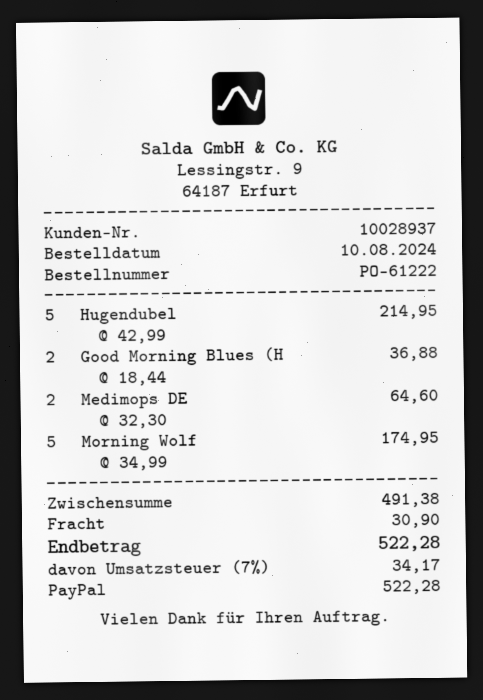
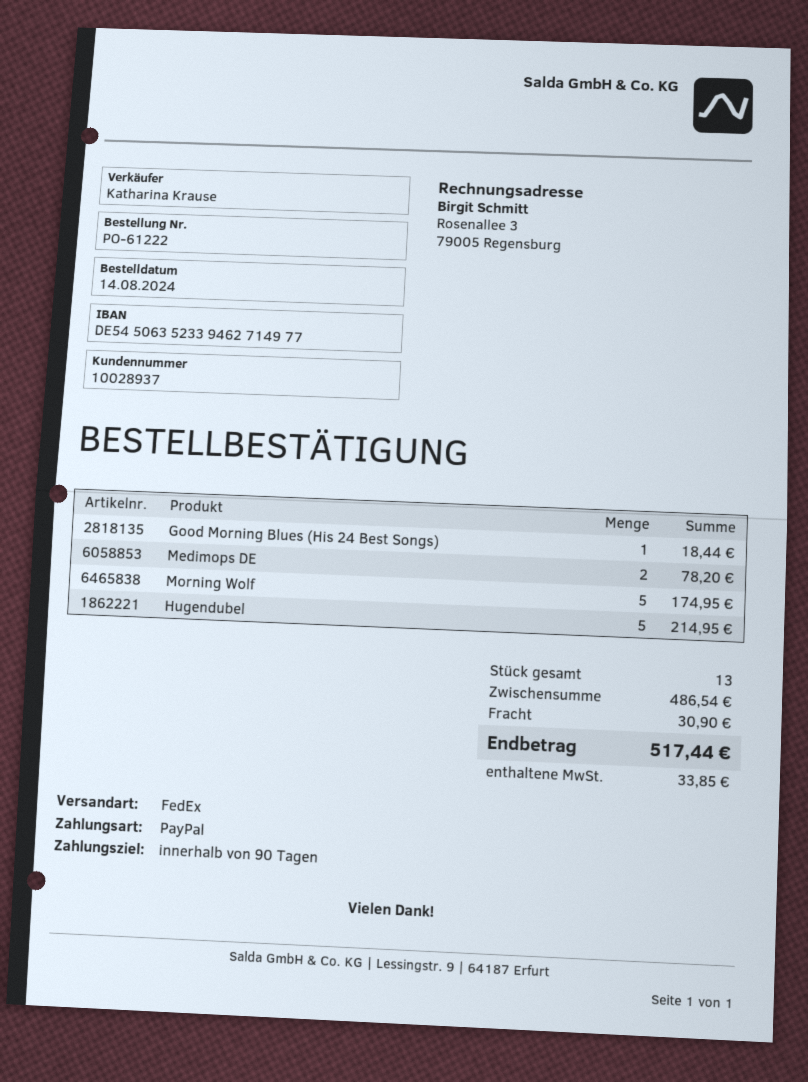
order date: 2024-08-10 -> 2024-08-14
Good Morning Blues (H: 2 for 36.88 -> 1 for 18.44
Medimops DE: 2 for 64.60 -> 2 for 78.20
subtotal: 491.38 -> 486.54
tax: 34.17 -> 33.85
total: 522.28 -> 517.44

